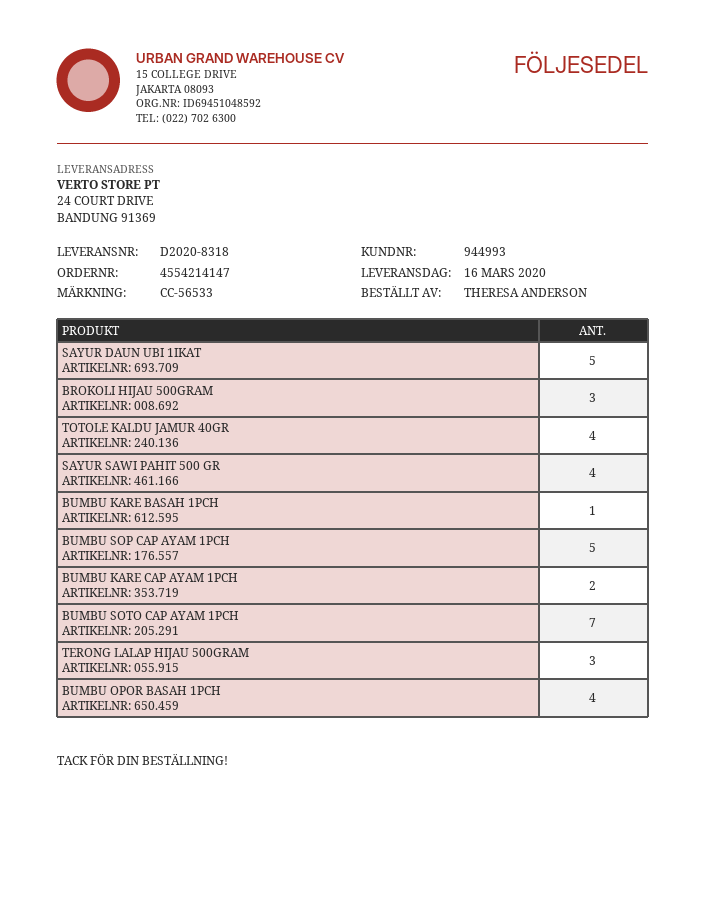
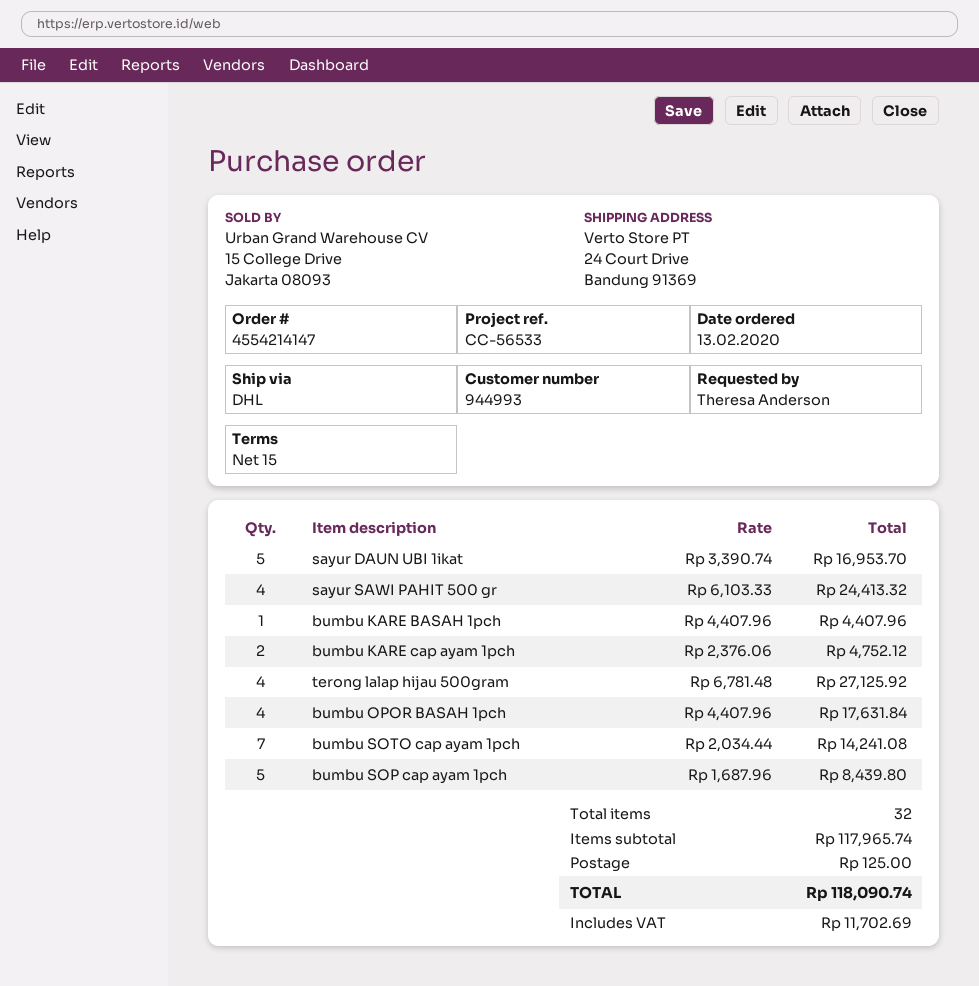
BROKOLI HIJAU 500GRAM: 3 -> none
TOTOLE KALDU JAMUR 40GR: 4 -> none
TERONG LALAP HIJAU 500GRAM: 3 -> 4

